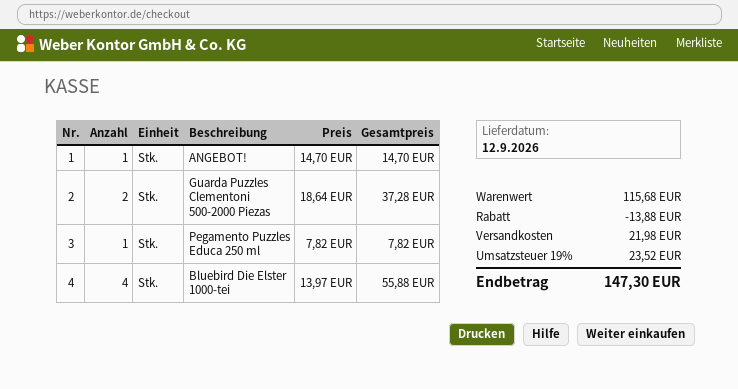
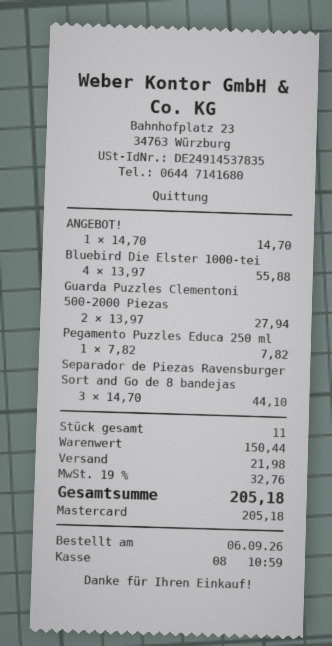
Guarda Puzzles Clementoni 500-2000 Piezas: 2 x 18.64 = 37.28 -> 2 x 13.97 = 27.94
Separador de Piezas Ravensburger Sort and Go de 8 bandejas: none -> 3 x 14.70 = 44.10
subtotal: 115.68 -> 150.44
discount: 13.88 -> none
tax: 19% = 23.52 -> 19% = 32.76
total: 147.30 -> 205.18

